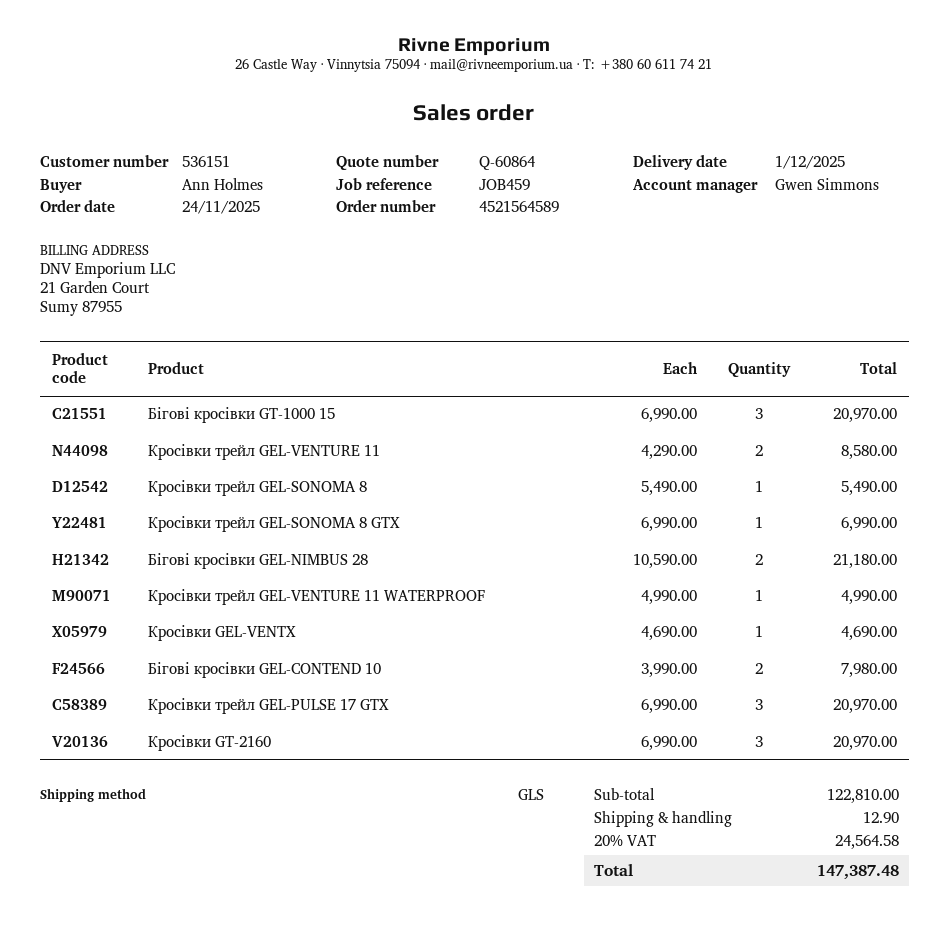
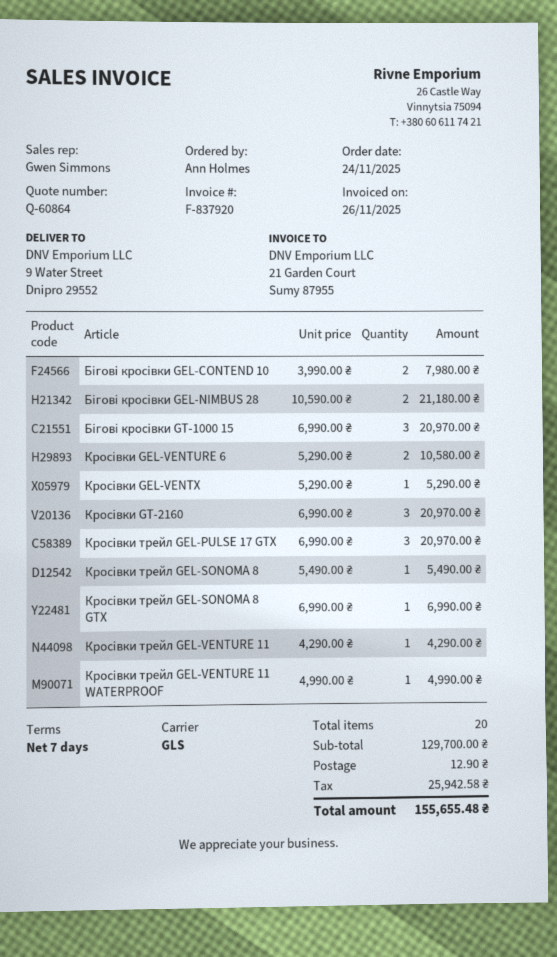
Кросівки трейл GEL-VENTURE 11: 2 x 4290.00 = 8580.00 -> 1 x 4290.00 = 4290.00
Кросівки GEL-VENTX: 1 x 4690.00 = 4690.00 -> 1 x 5290.00 = 5290.00
Кросівки GEL-VENTURE 6: none -> 2 x 5290.00 = 10580.00
subtotal: 122810.00 -> 129700.00
tax: 24564.58 -> 25942.58
total: 147387.48 -> 155655.48

